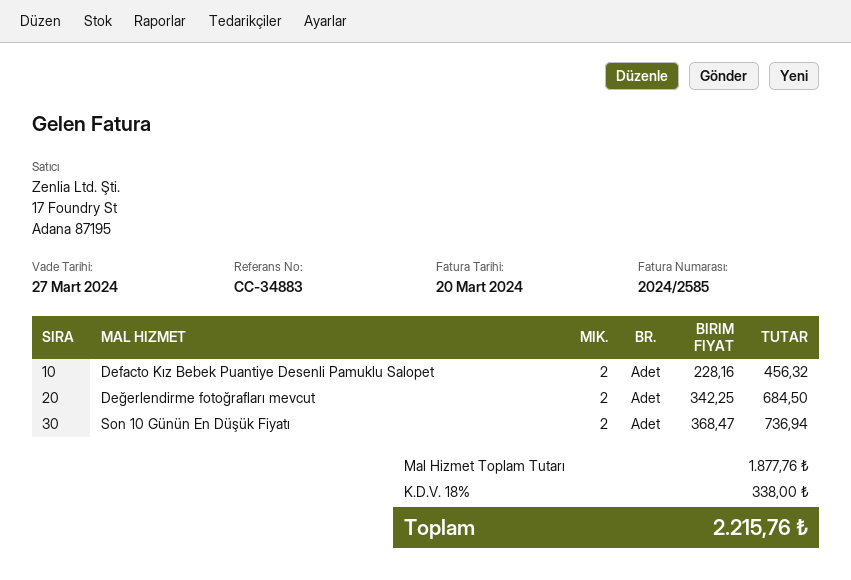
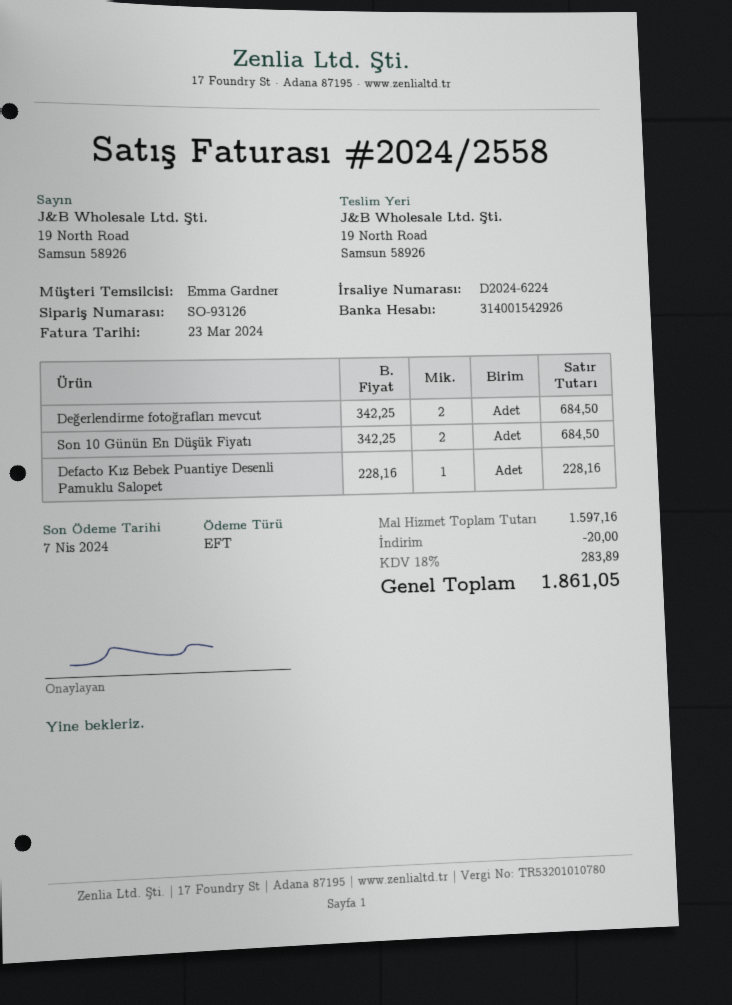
invoice number: 2024/2585 -> 2024/2558
invoice date: 2024-03-20 -> 2024-03-23
due date: 2024-03-27 -> 2024-04-07
Defacto Kız Bebek Puantiye Desenli Pamuklu Salopet: 2 x 228.16 = 456.32 -> 1 x 228.16 = 228.16
Son 10 Günün En Düşük Fiyatı: 2 x 368.47 = 736.94 -> 2 x 342.25 = 684.50
subtotal: 1877.76 -> 1597.16
discount: none -> 20.00
tax: 18% = 338.00 -> 18% = 283.89
total: 2215.76 -> 1861.05

